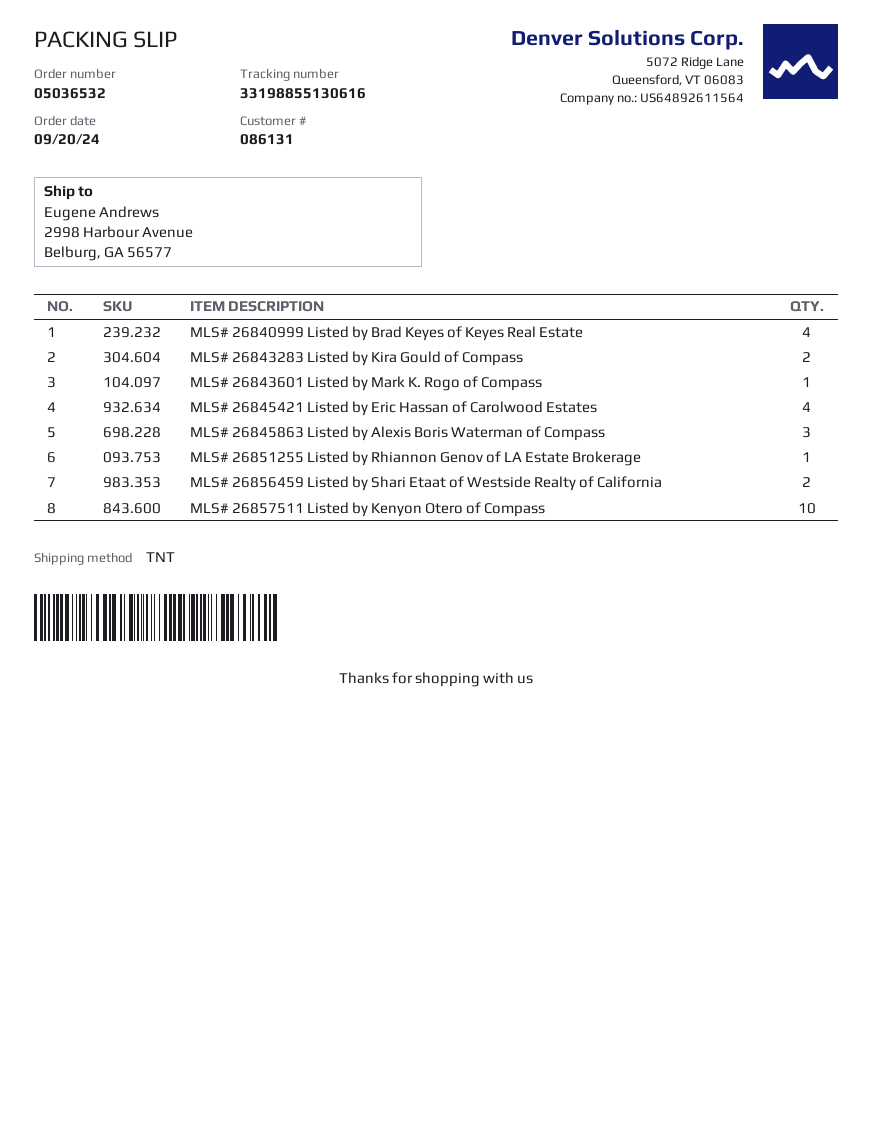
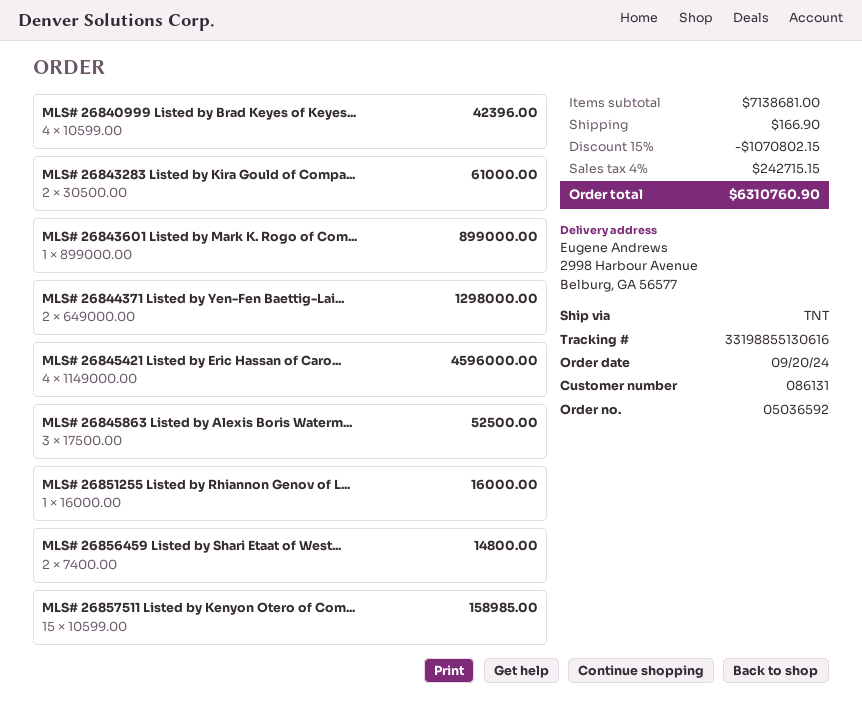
order number: 05036532 -> 05036592
MLS# 26857511 Listed by Kenyon Otero of Compass: 10 -> 15
MLS# 26844371 Listed by Yen-Fen Baettig-Lai...: none -> 2

